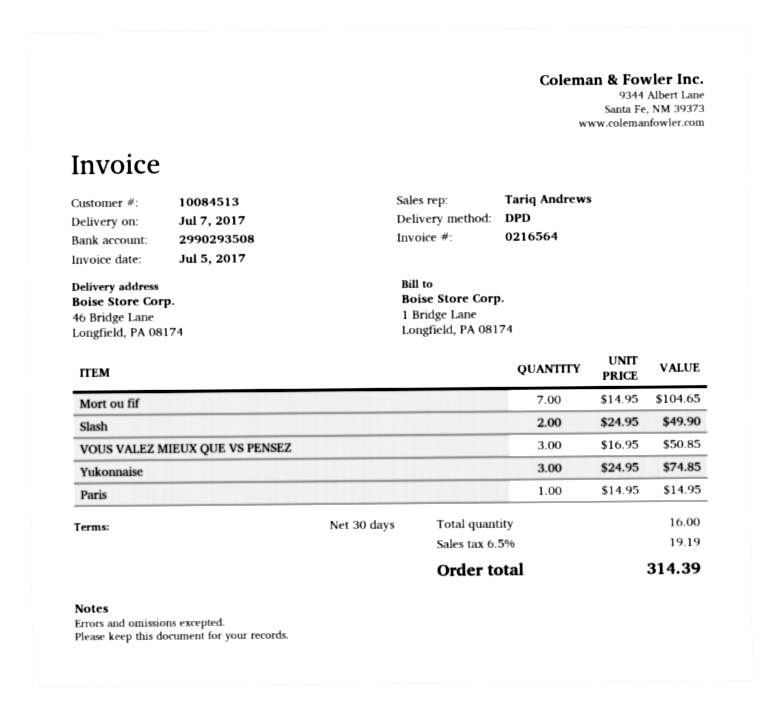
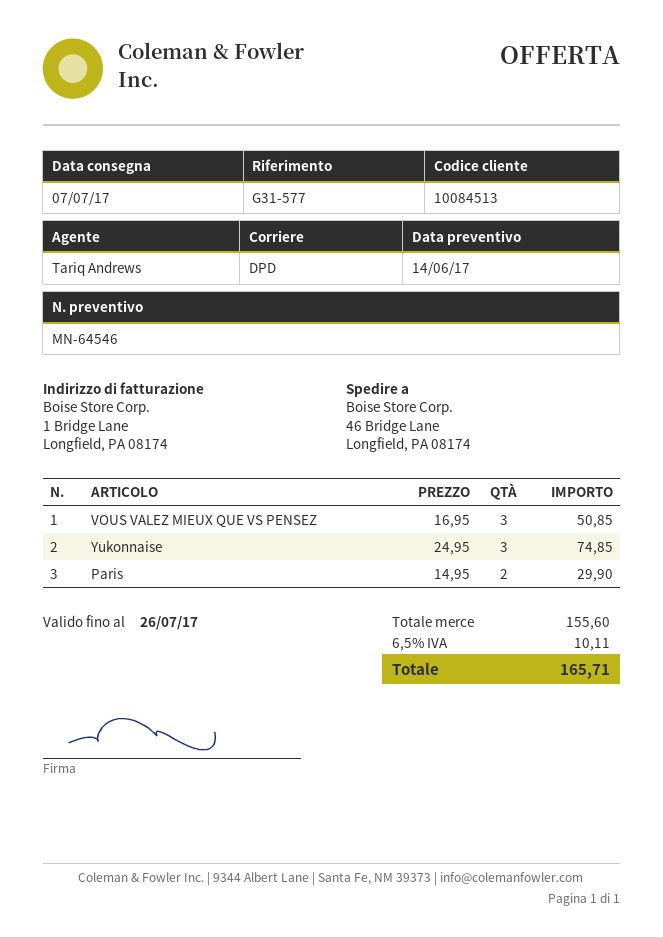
Mort ou fif: 7 x 14.95 = 104.65 -> none
Slash: 2 x 24.95 = 49.90 -> none
Paris: 1 x 14.95 = 14.95 -> 2 x 14.95 = 29.90
tax: 6.5% = 19.19 -> 6.5% = 10.11
total: 314.39 -> 165.71

